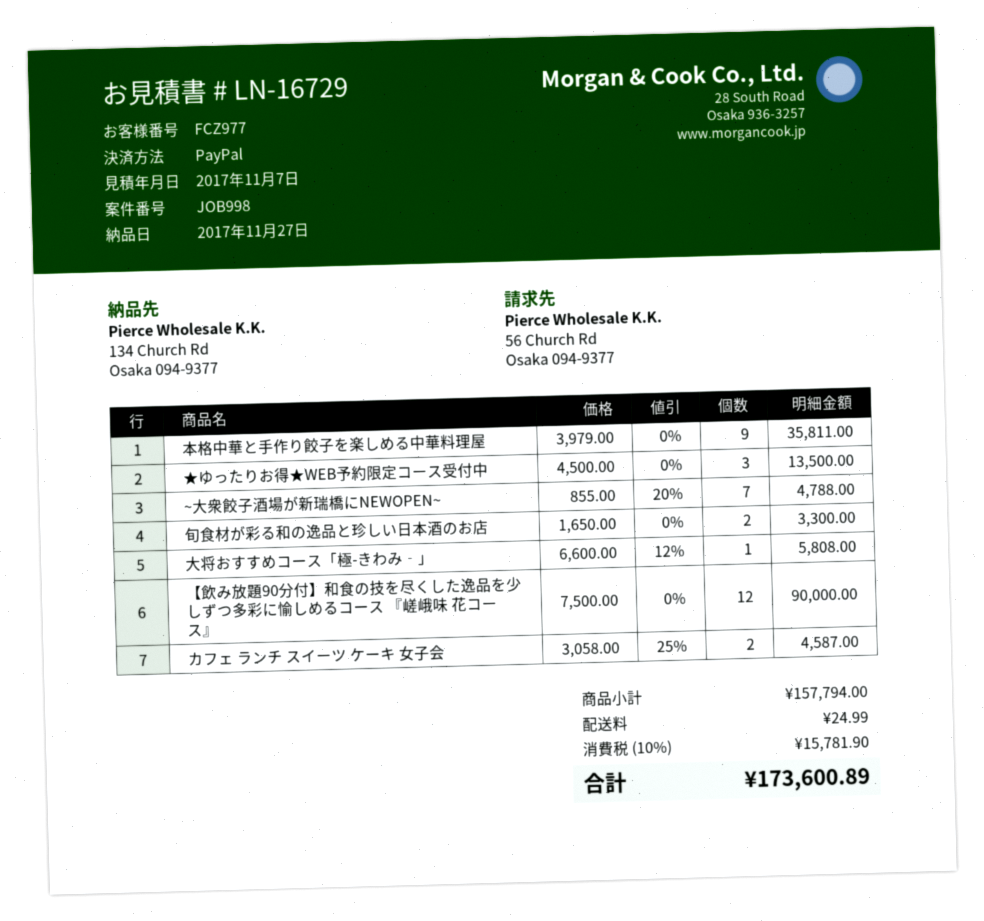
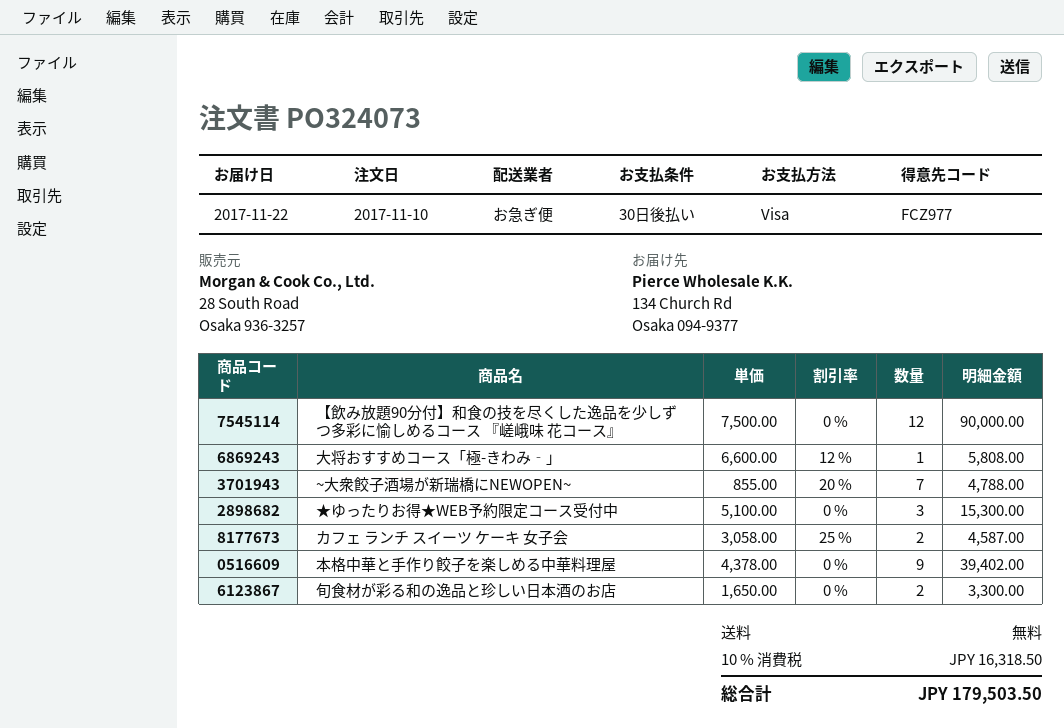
delivery date: 2017-11-27 -> 2017-11-22
payment method: PayPal -> Visa
本格中華と手作り餃子を楽しめる中華料理屋: 9 x 3979.00 = 35811.00 -> 9 x 4378.00 = 39402.00
★ゆったりお得★WEB予約限定コース受付中: 3 x 4500.00 = 13500.00 -> 3 x 5100.00 = 15300.00
shipping: 24.99 -> 0.00
tax: 10% = 15781.90 -> 10% = 16318.50
total: 173600.89 -> 179503.50

